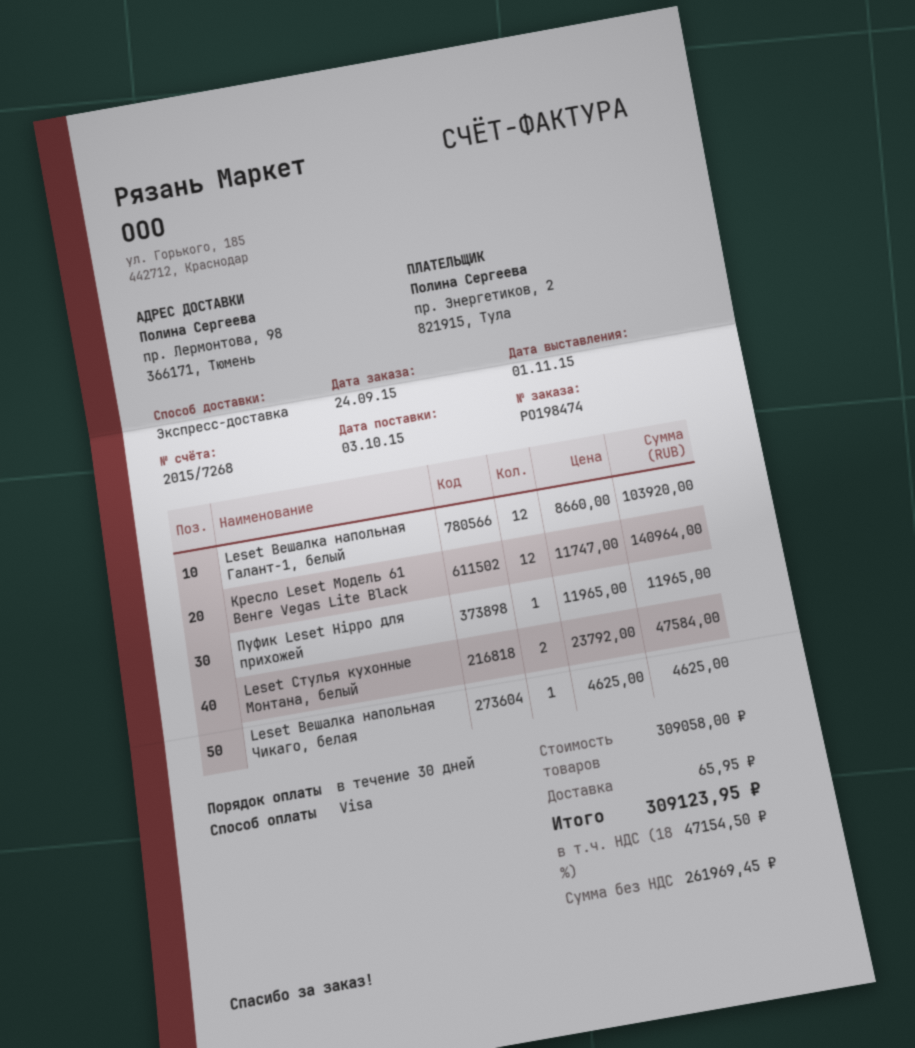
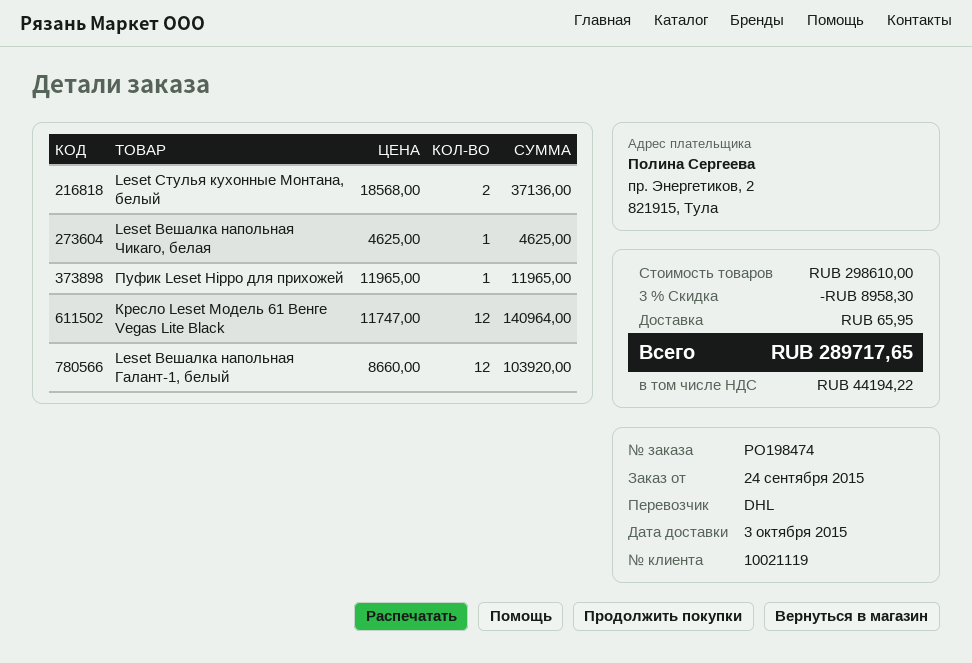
shipping method: express -> DHL
Leset Стулья кухонные Монтана, белый: 2 x 23792.00 = 47584.00 -> 2 x 18568.00 = 37136.00
subtotal: 309058.00 -> 298610.00
discount: none -> 3% = 8958.30
tax: 47154.50 -> 44194.22
total: 309123.95 -> 289717.65

